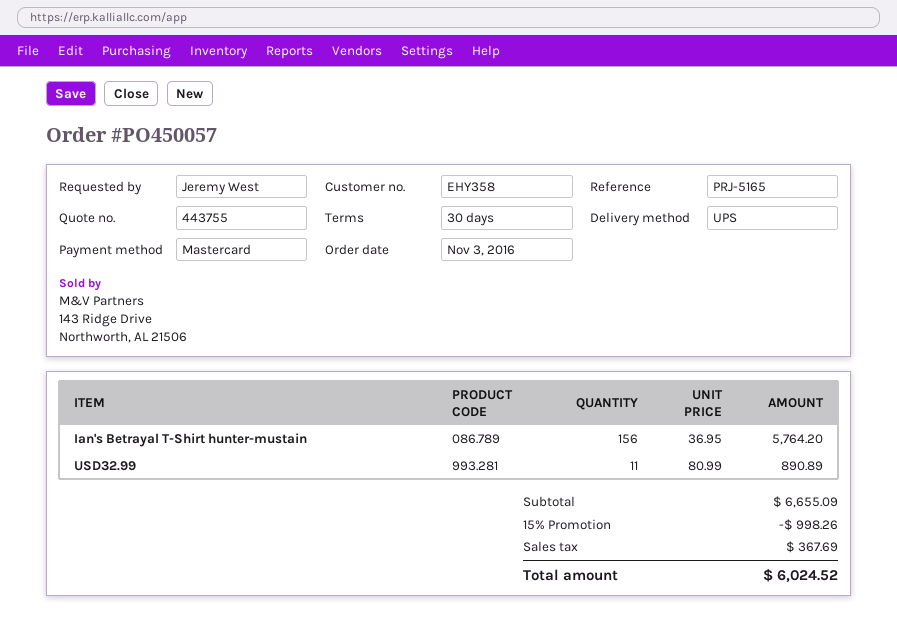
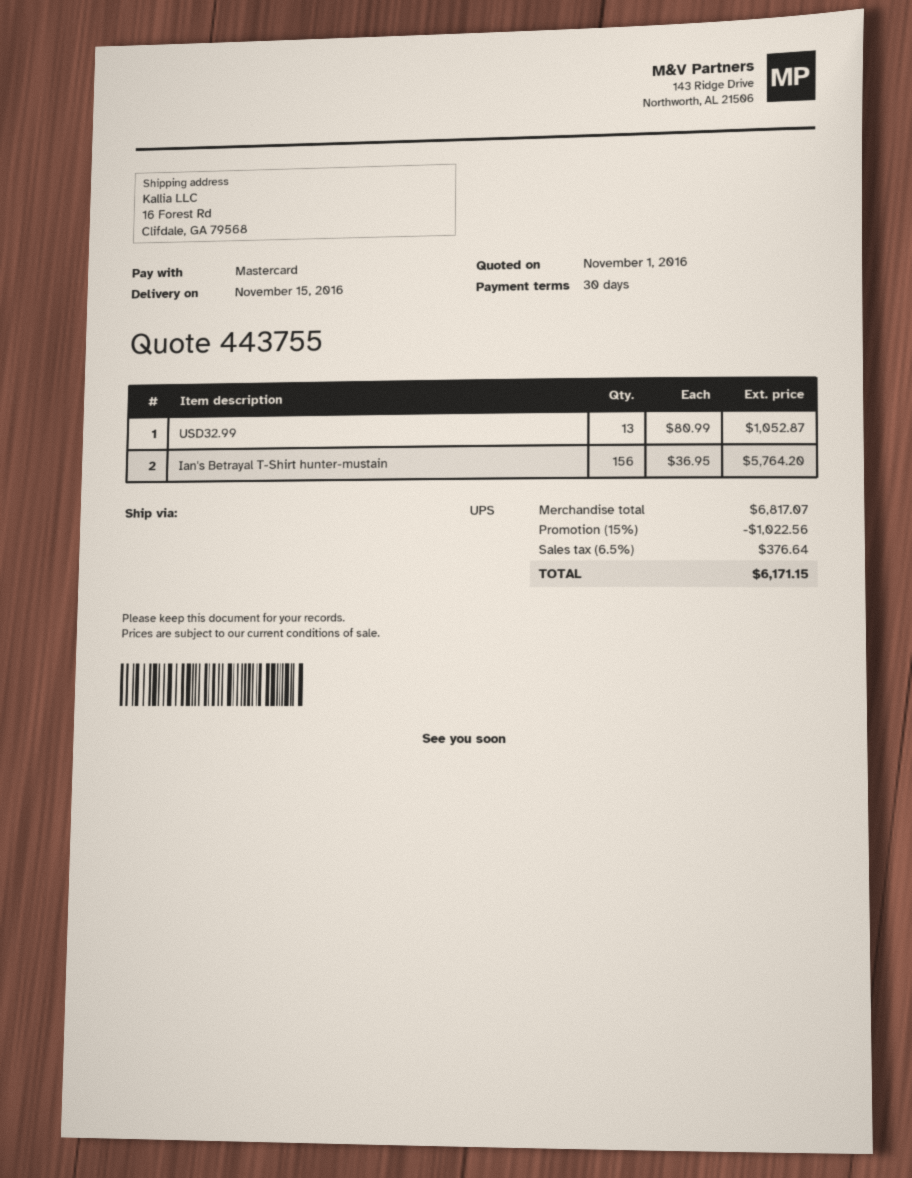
USD32.99: 11 x 80.99 = 890.89 -> 13 x 80.99 = 1052.87
subtotal: 6655.09 -> 6817.07
discount: 15% = 998.26 -> 15% = 1022.56
tax: 367.69 -> 376.64
total: 6024.52 -> 6171.15

